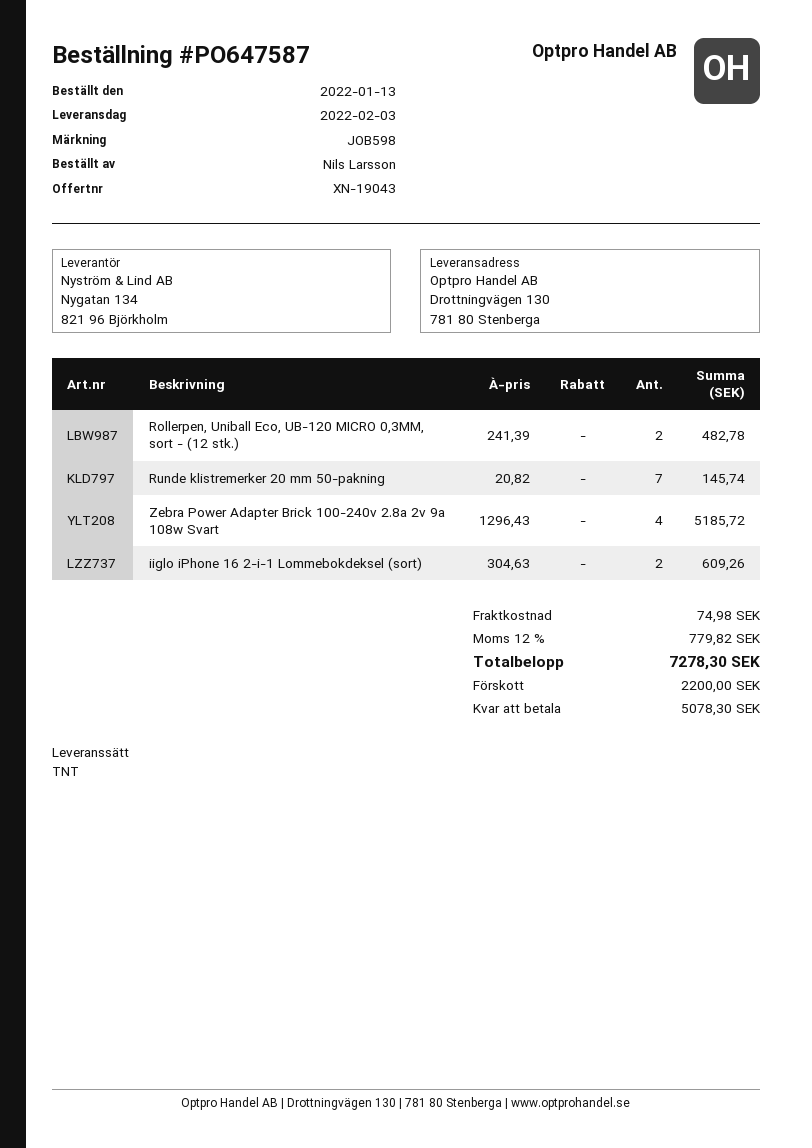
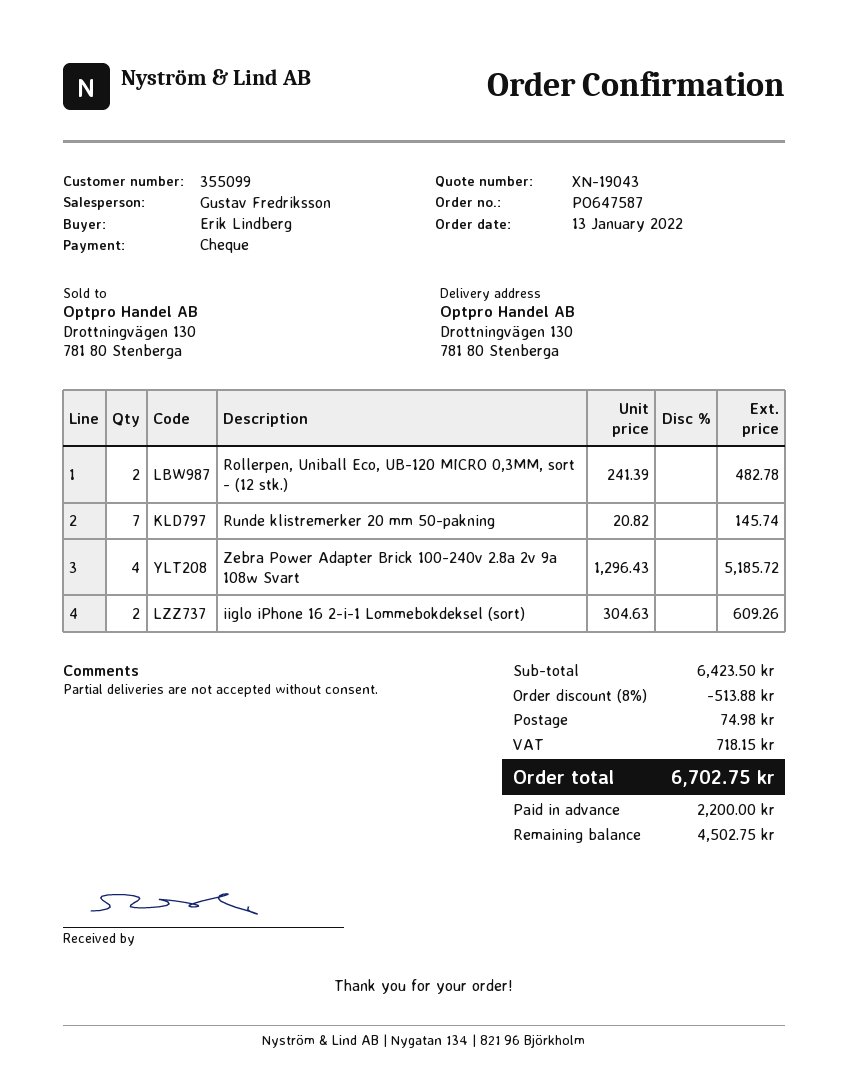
ordered by: Nils Larsson -> Erik Lindberg
discount: none -> 8% = 513.88
tax: 779.82 -> 718.15
total: 7278.30 -> 6702.75
balance: 5078.30 -> 4502.75

